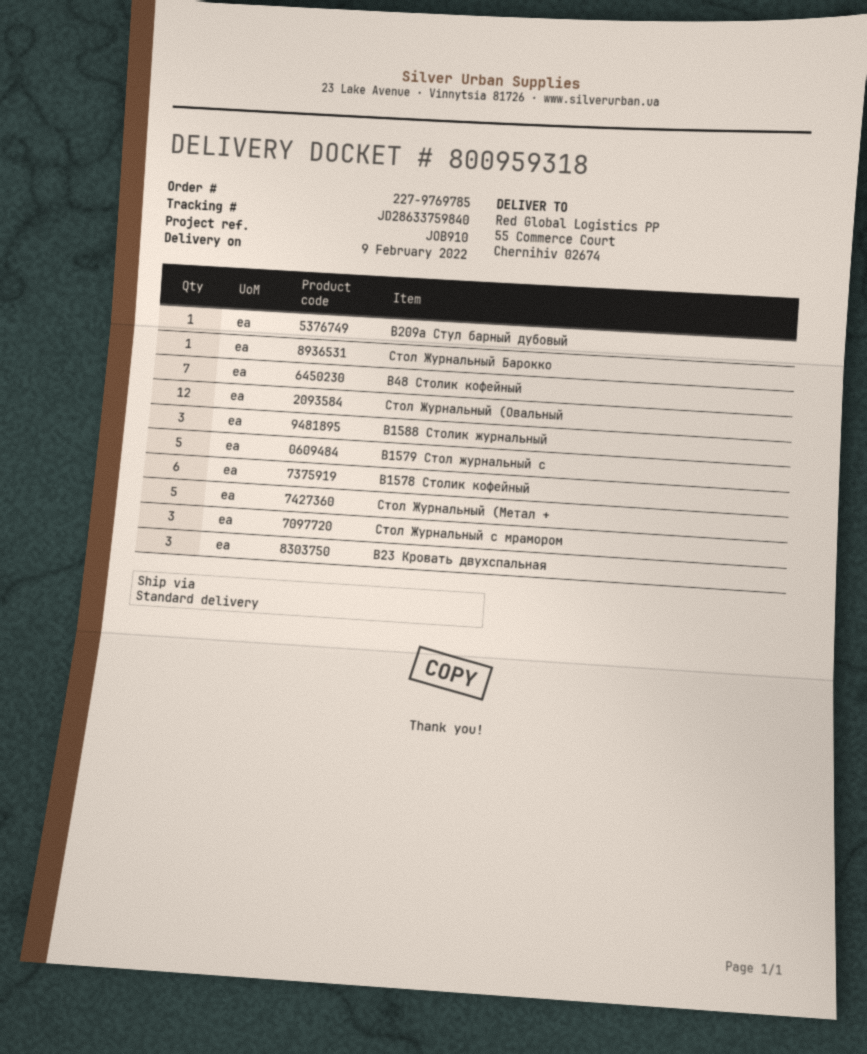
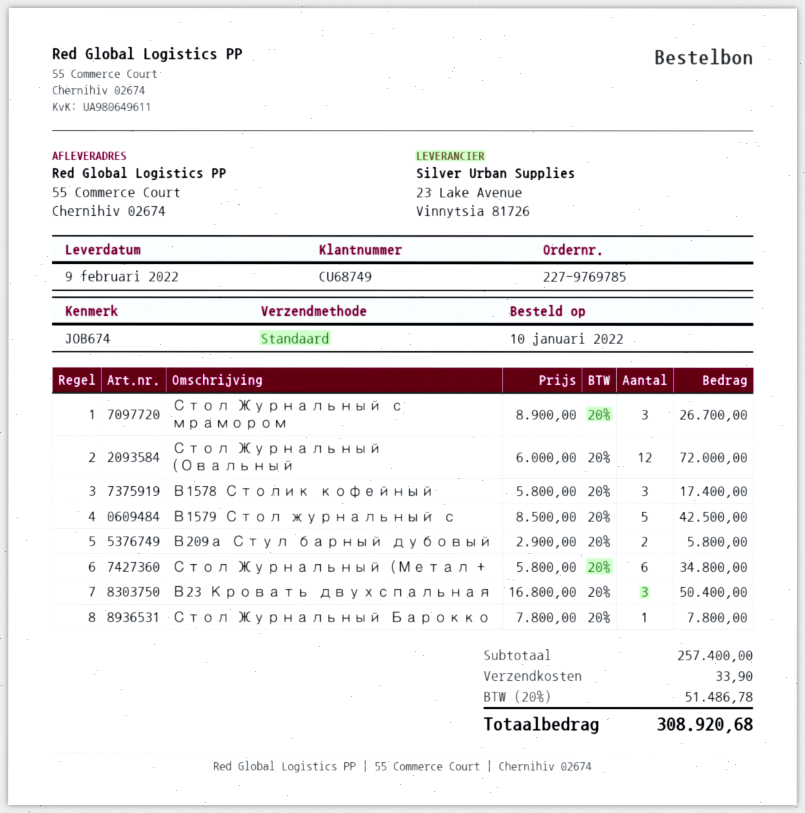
reference: JOB910 -> JOB674
В209а Стул барный дубовый: 1 -> 2
В48 Столик кофейный: 7 -> none
В1588 Столик журнальный: 3 -> none
В1578 Столик кофейный: 6 -> 3
Стол Журнальный (Метал +: 5 -> 6

